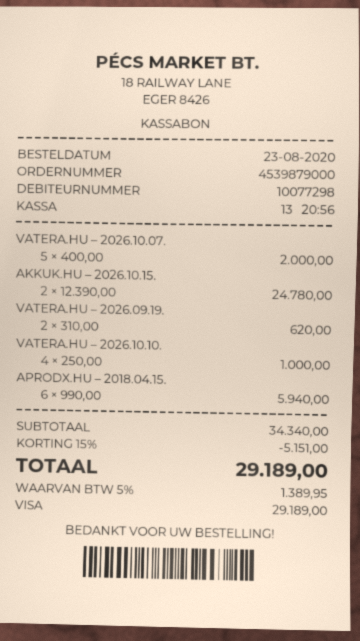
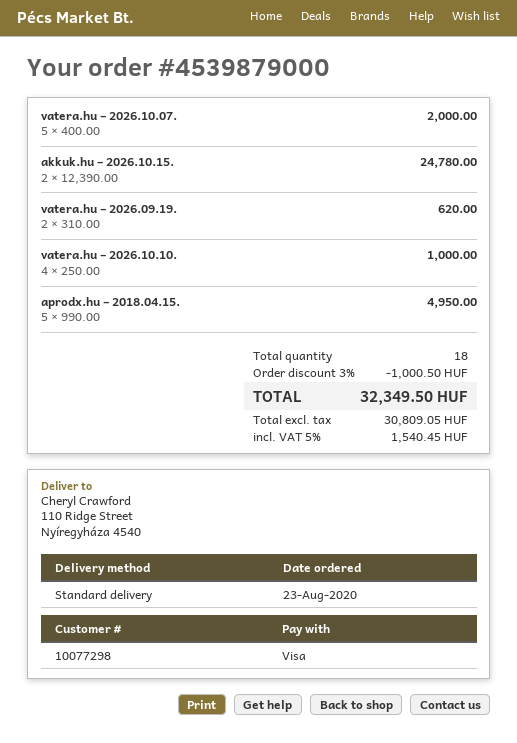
APRODX.HU – 2018.04.15.: 6 x 990.00 = 5940.00 -> 5 x 990.00 = 4950.00
discount: 15% = 5151.00 -> 3% = 1000.50
tax: 5% = 1389.95 -> 5% = 1540.45
total: 29189.00 -> 32349.50

